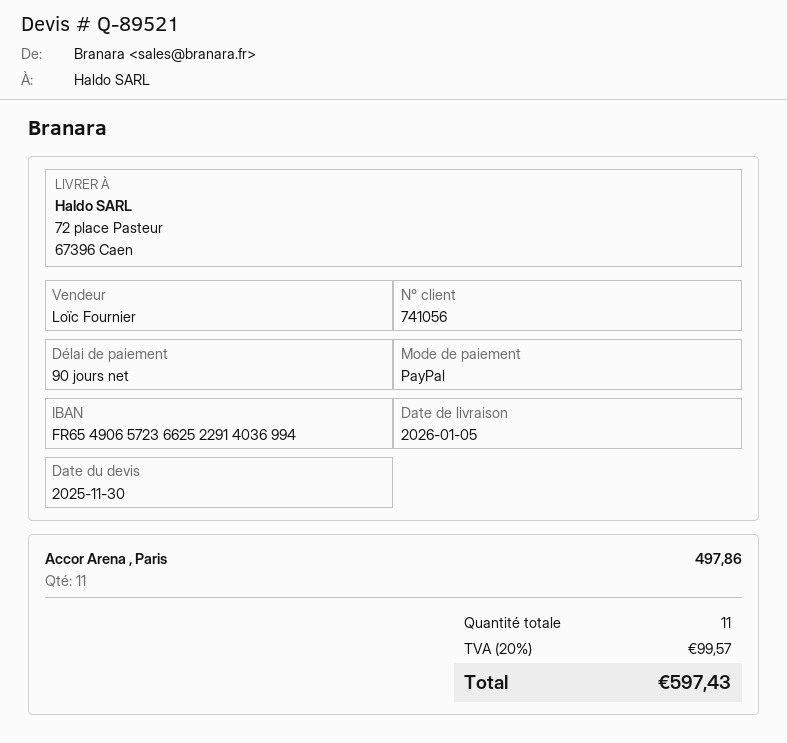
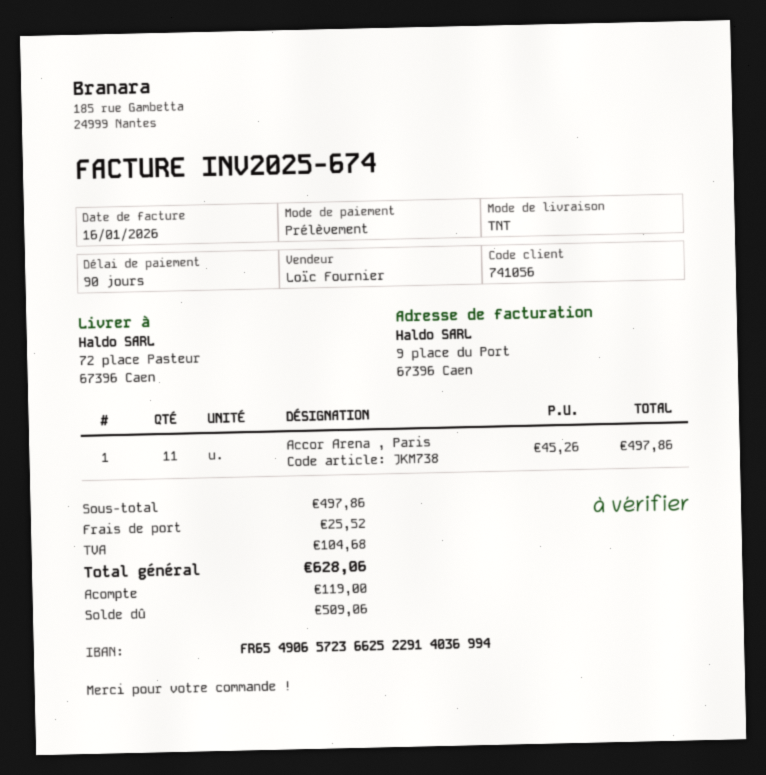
payment method: PayPal -> direct debit
shipping: none -> 25.52
tax: 99.57 -> 104.68
total: 597.43 -> 628.06

